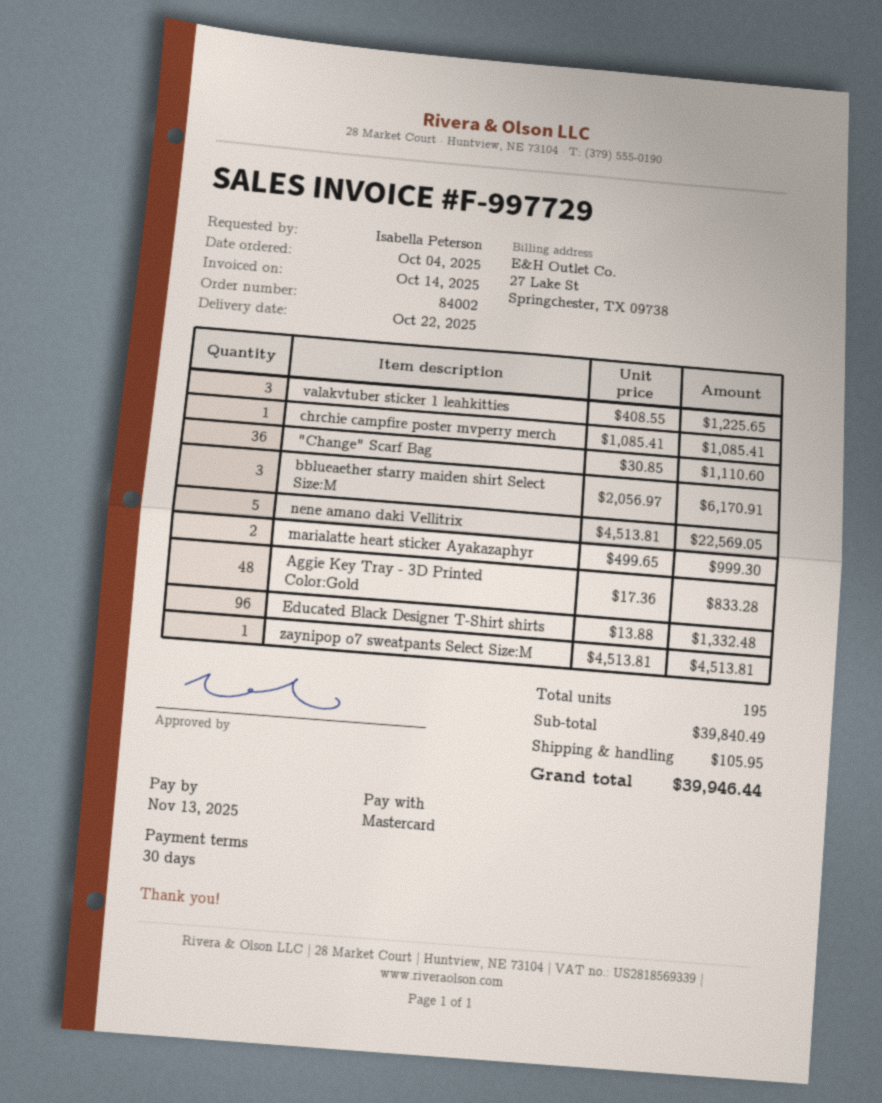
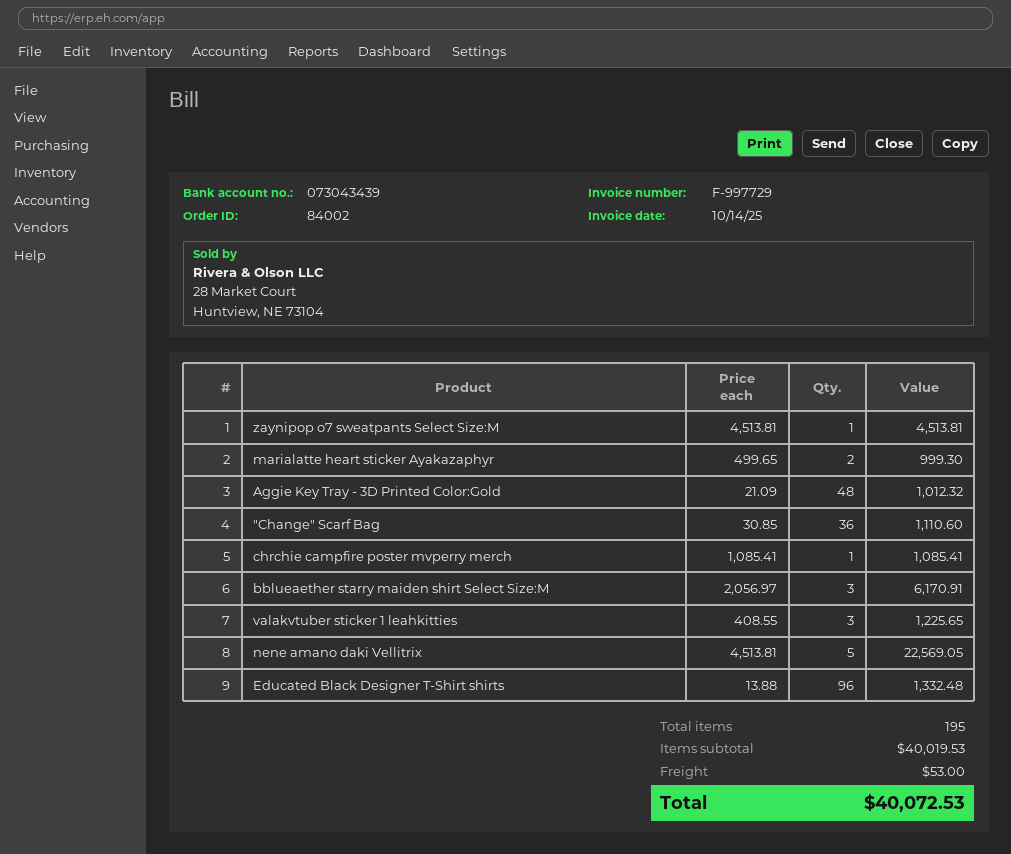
Aggie Key Tray - 3D Printed Color:Gold: 48 x 17.36 = 833.28 -> 48 x 21.09 = 1012.32
subtotal: 39840.49 -> 40019.53
shipping: 105.95 -> 53.00
total: 39946.44 -> 40072.53

